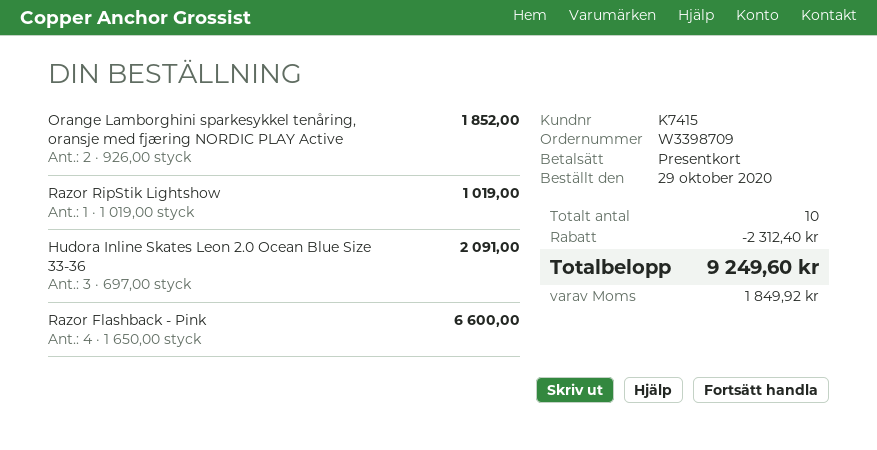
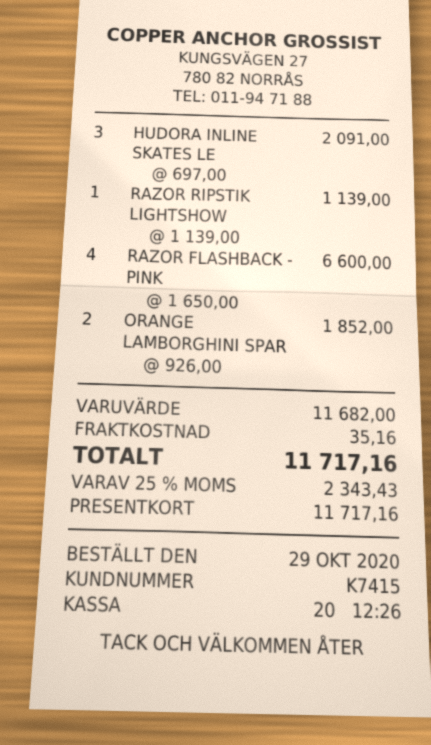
Razor RipStik Lightshow: 1 x 1019.00 = 1019.00 -> 1 x 1139.00 = 1139.00
discount: 2312.40 -> none
shipping: none -> 35.16
tax: 1849.92 -> 2343.43
total: 9249.60 -> 11717.16

